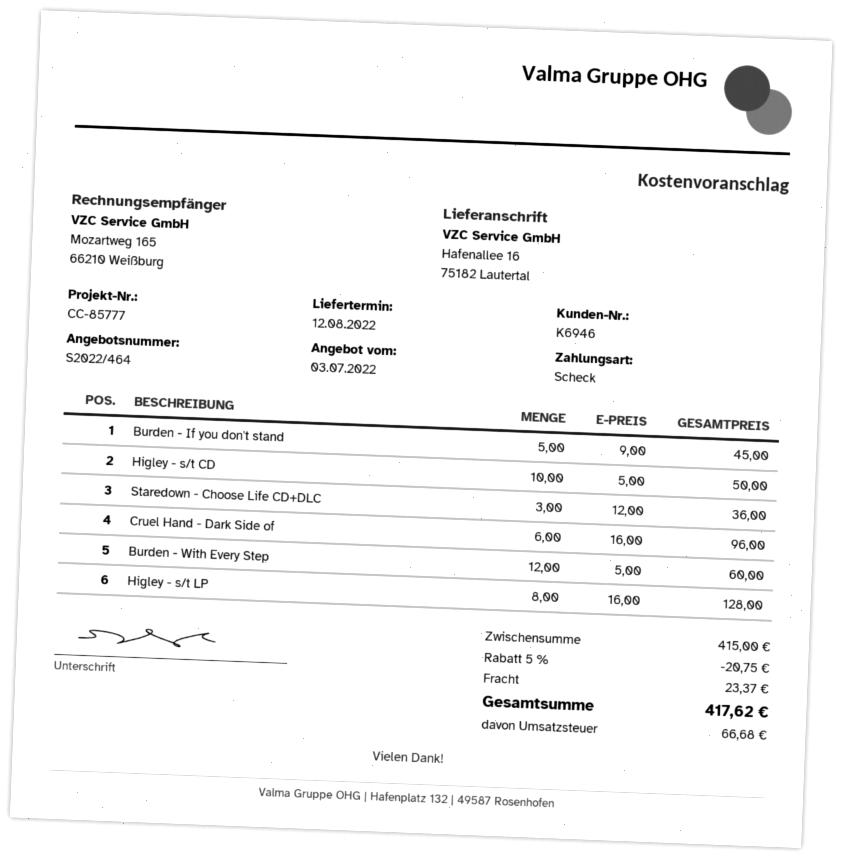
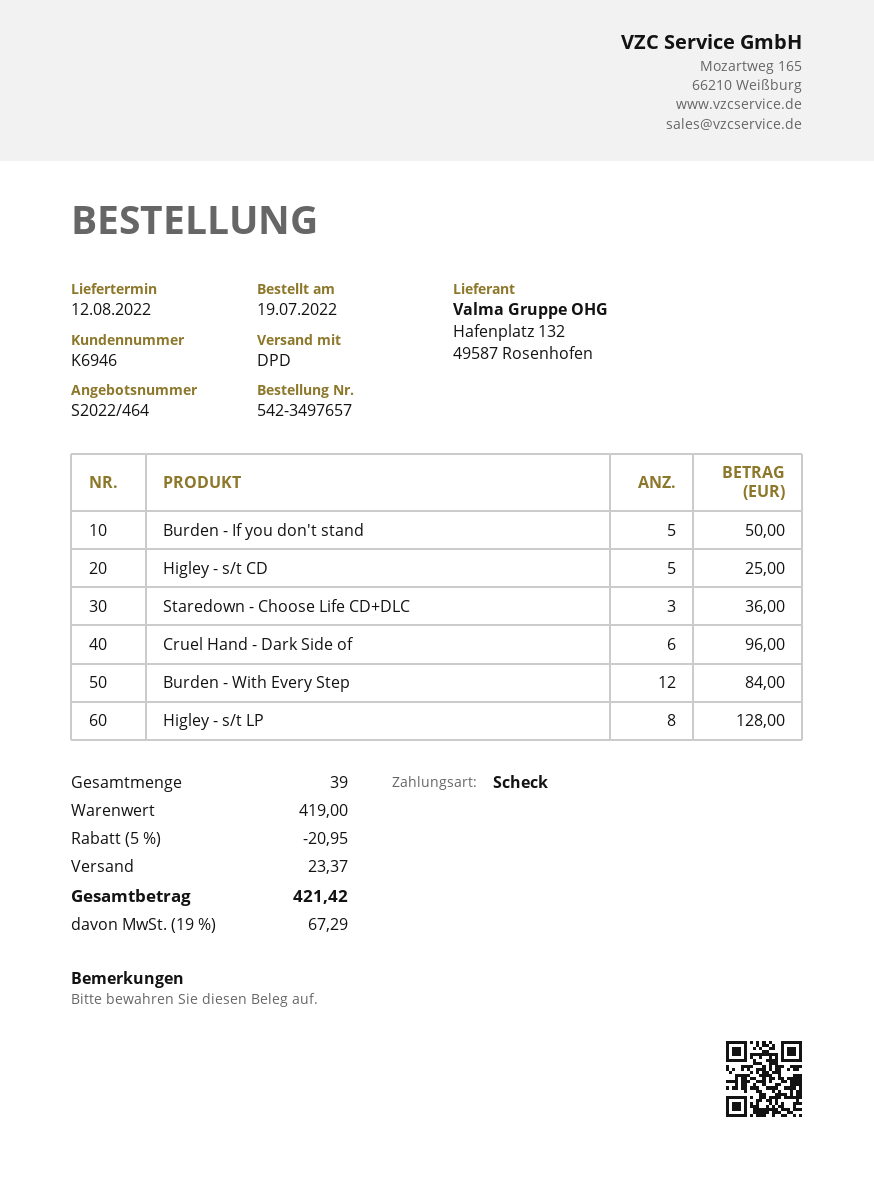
Burden - If you don't stand: 5 for 45.00 -> 5 for 50.00
Higley - s/t CD: 10 for 50.00 -> 5 for 25.00
Burden - With Every Step: 12 for 60.00 -> 12 for 84.00
subtotal: 415.00 -> 419.00
discount: 5% = 20.75 -> 5% = 20.95
tax: 66.68 -> 67.29
total: 417.62 -> 421.42

